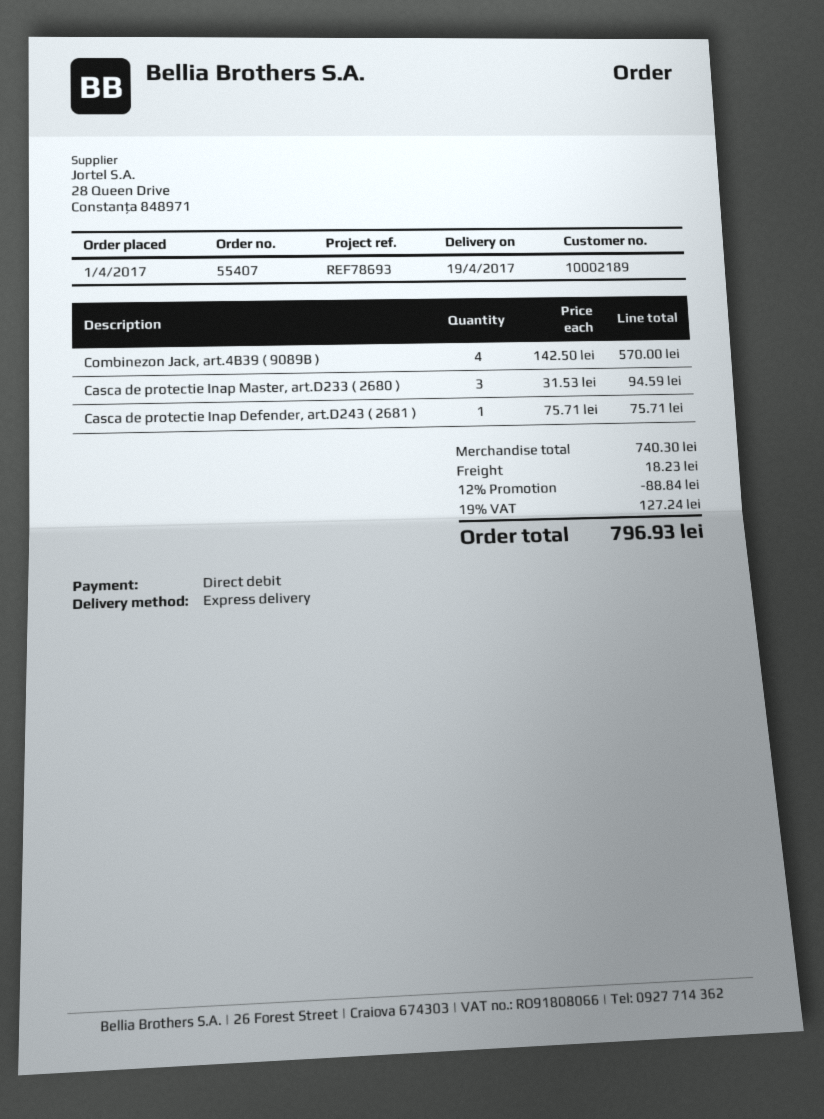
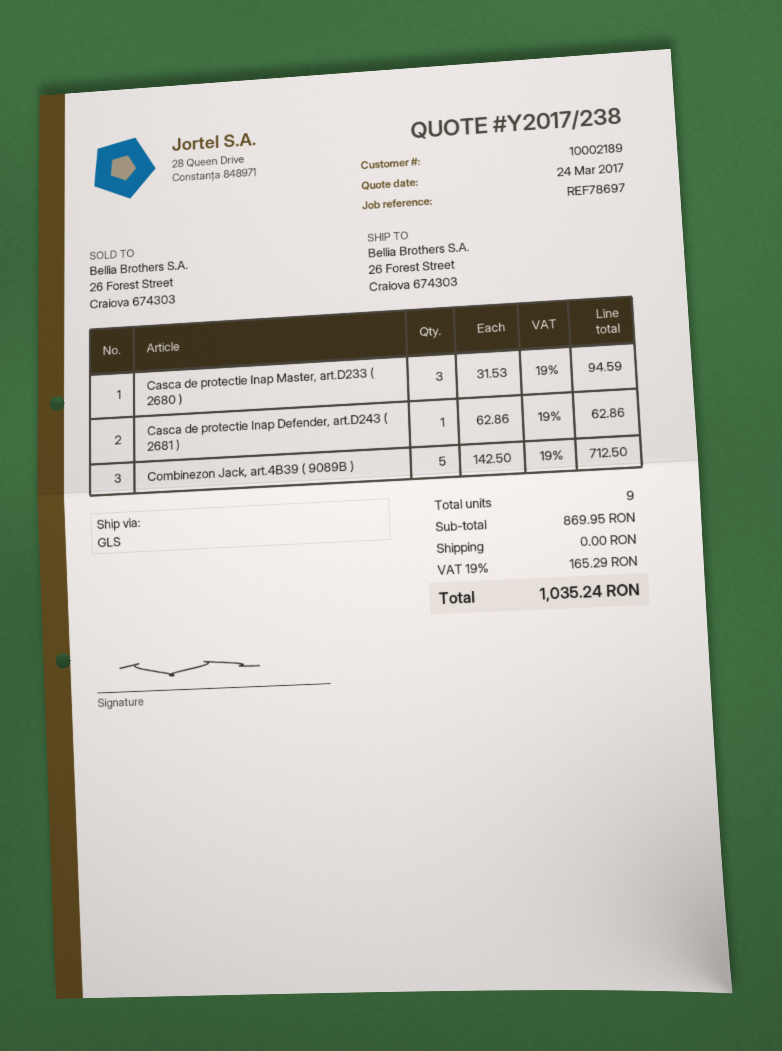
reference: REF78693 -> REF78697
shipping method: express -> GLS
Combinezon Jack, art.4B39 ( 9089B ): 4 x 142.50 = 570.00 -> 5 x 142.50 = 712.50
Casca de protectie Inap Defender, art.D243 ( 2681 ): 1 x 75.71 = 75.71 -> 1 x 62.86 = 62.86
subtotal: 740.30 -> 869.95
discount: 12% = 88.84 -> none
shipping: 18.23 -> 0.00
tax: 19% = 127.24 -> 19% = 165.29
total: 796.93 -> 1035.24

